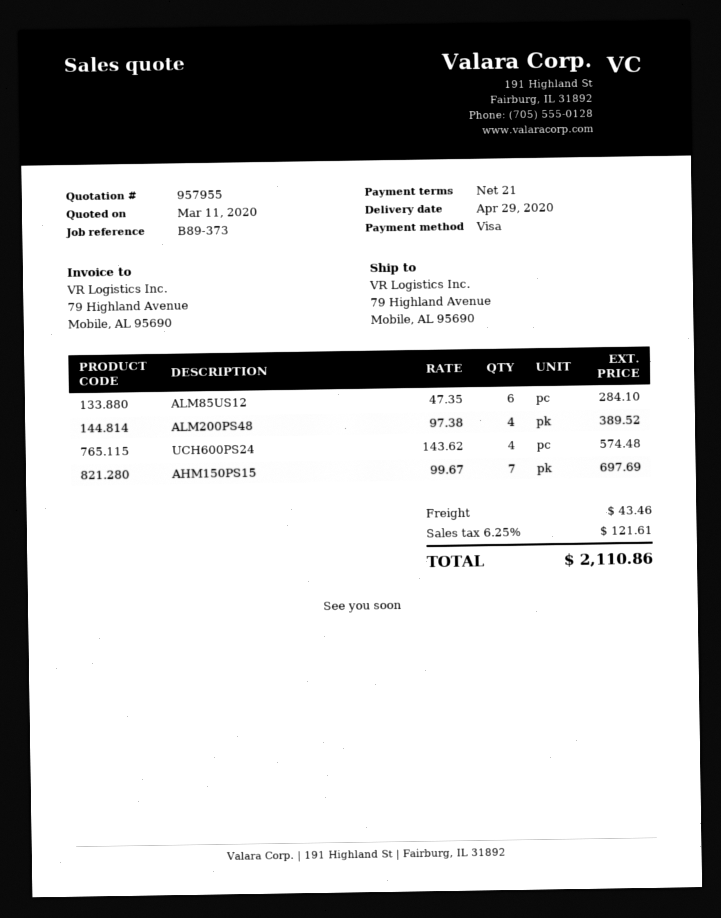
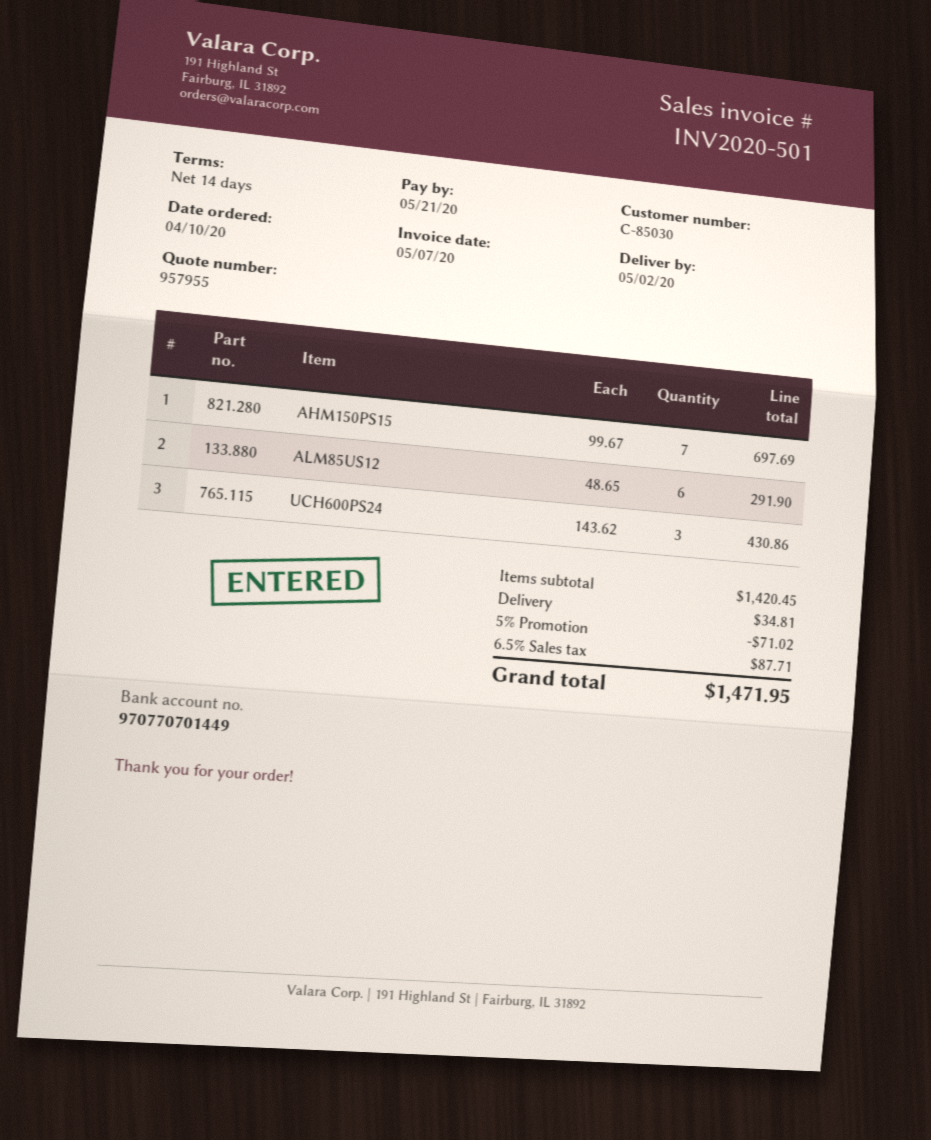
delivery date: 2020-04-29 -> 2020-05-02
payment terms: 21 days -> 14 days
ALM85US12: 6 x 47.35 = 284.10 -> 6 x 48.65 = 291.90
ALM200PS48: 4 x 97.38 = 389.52 -> none
UCH600PS24: 4 x 143.62 = 574.48 -> 3 x 143.62 = 430.86
discount: none -> 5% = 71.02
shipping: 43.46 -> 34.81
tax: 6.25% = 121.61 -> 6.5% = 87.71
total: 2110.86 -> 1471.95

